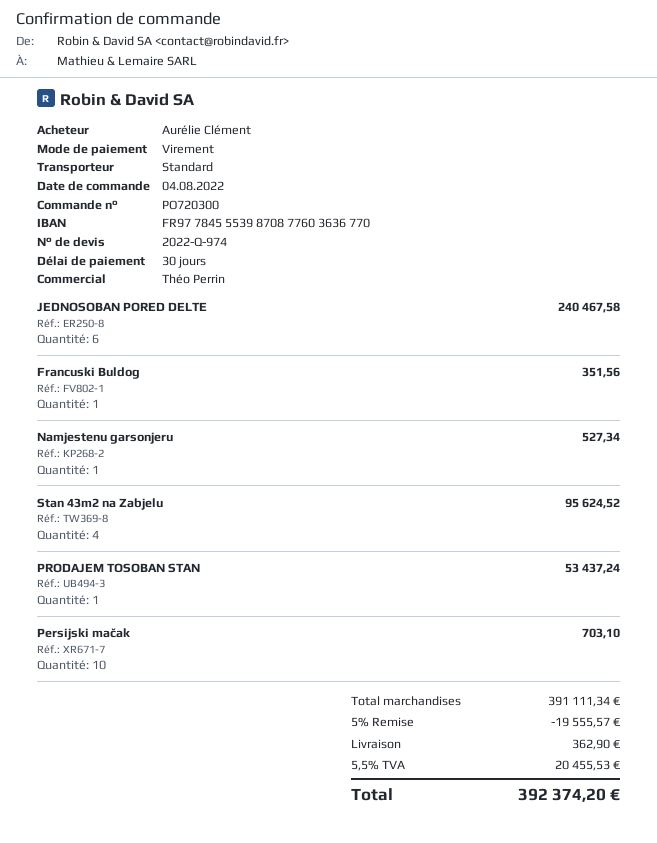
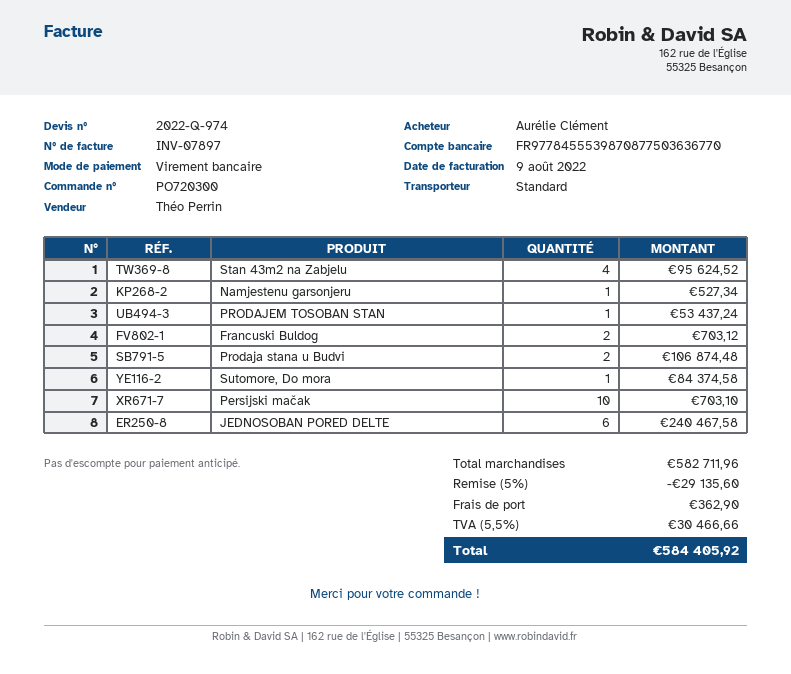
bank account: FR9778455539870877603636770 -> FR9778455539870877503636770
Francuski Buldog: 1 for 351.56 -> 2 for 703.12
Prodaja stana u Budvi: none -> 2 for 106874.48
Sutomore, Do mora: none -> 1 for 84374.58
subtotal: 391111.34 -> 582711.96
discount: 5% = 19555.57 -> 5% = 29135.60
tax: 5.5% = 20455.53 -> 5.5% = 30466.66
total: 392374.20 -> 584405.92

